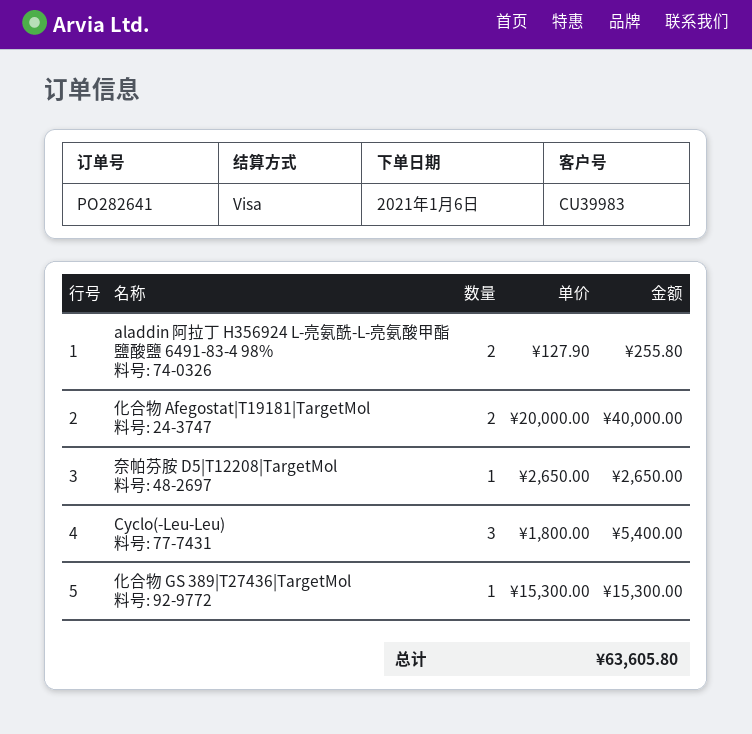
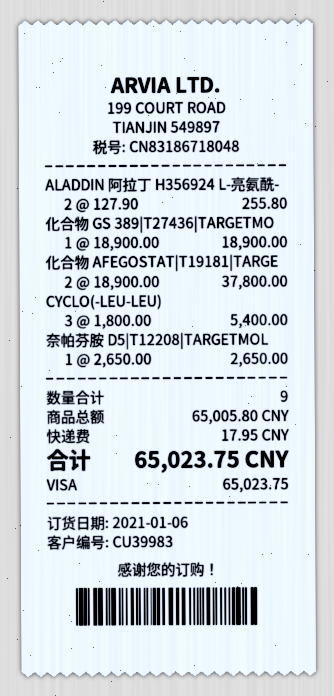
化合物 Afegostat|T19181|TargetMol: 2 x 20000.00 = 40000.00 -> 2 x 18900.00 = 37800.00
化合物 GS 389|T27436|TargetMol: 1 x 15300.00 = 15300.00 -> 1 x 18900.00 = 18900.00
shipping: none -> 17.95
total: 63605.80 -> 65023.75

